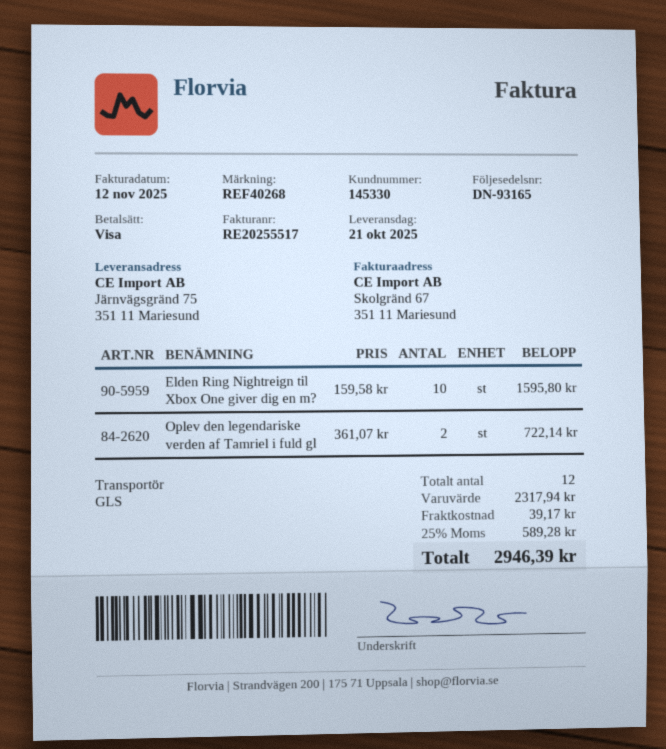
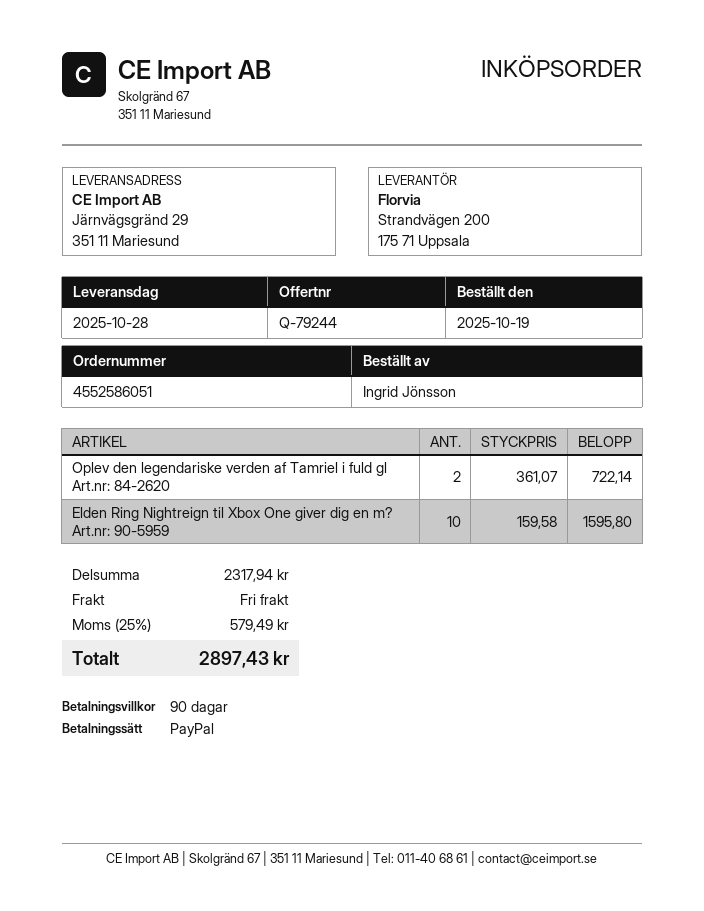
delivery date: 2025-10-21 -> 2025-10-28
payment method: Visa -> PayPal
ship to: Järnvägsgränd 75, 351 11 Mariesund -> Järnvägsgränd 29, 351 11 Mariesund
shipping: 39.17 -> 0.00
tax: 25% = 589.28 -> 25% = 579.49
total: 2946.39 -> 2897.43

